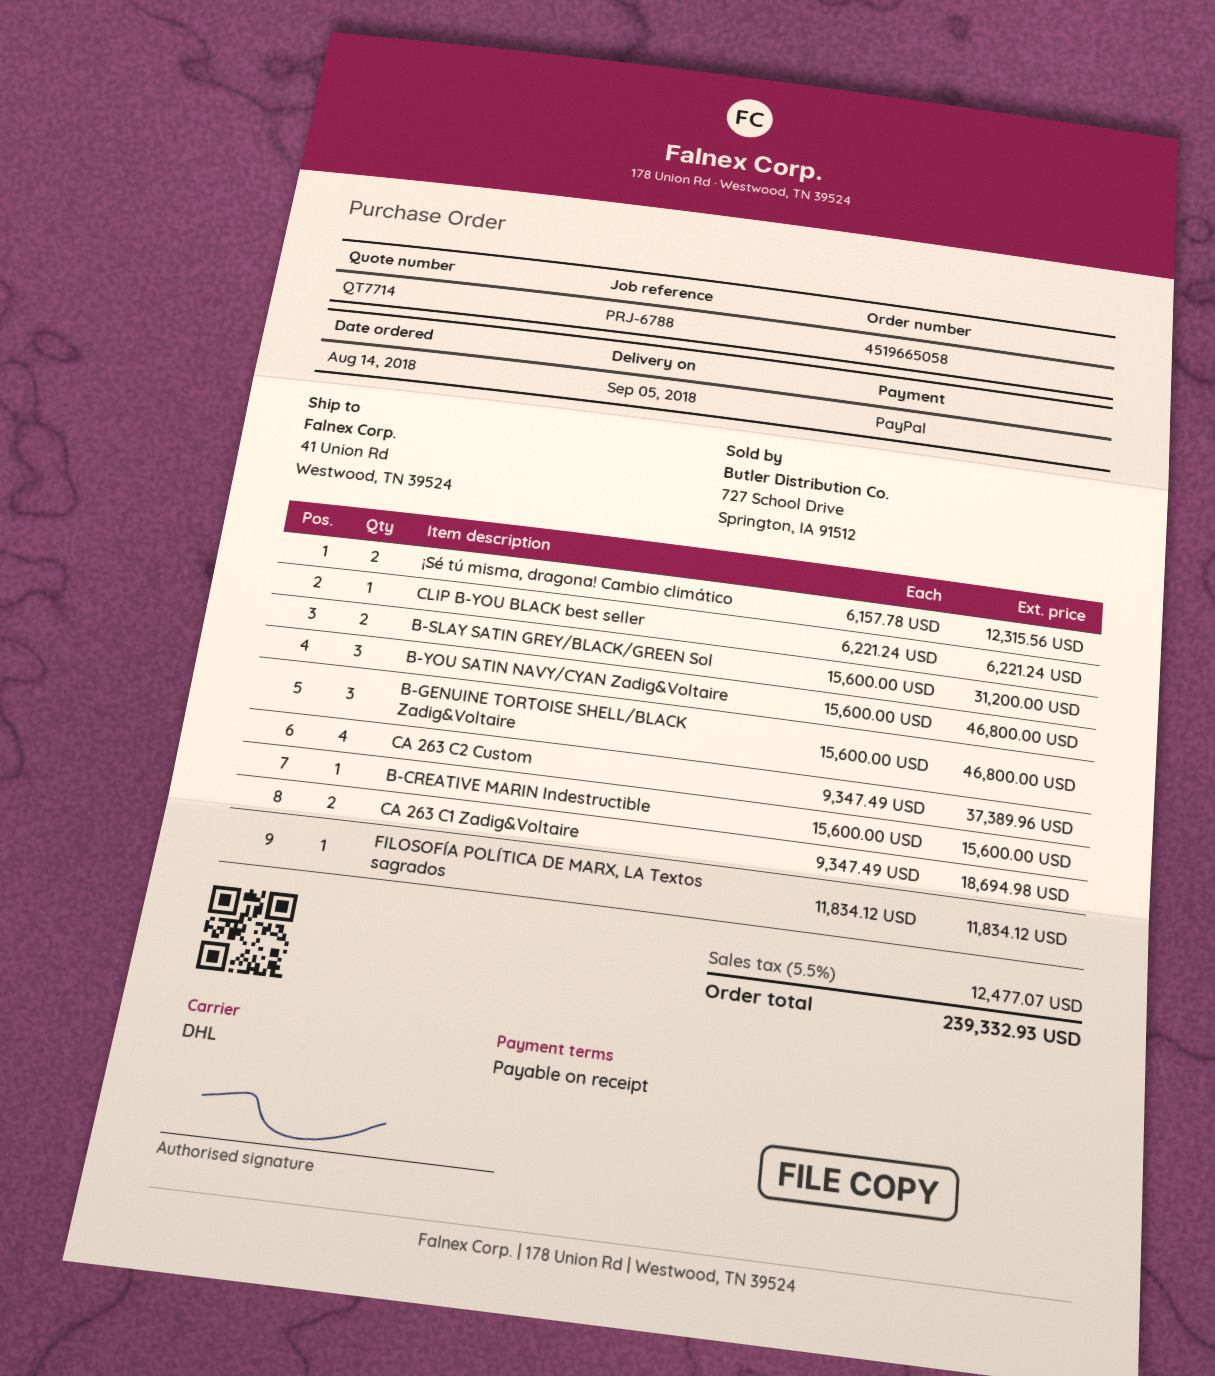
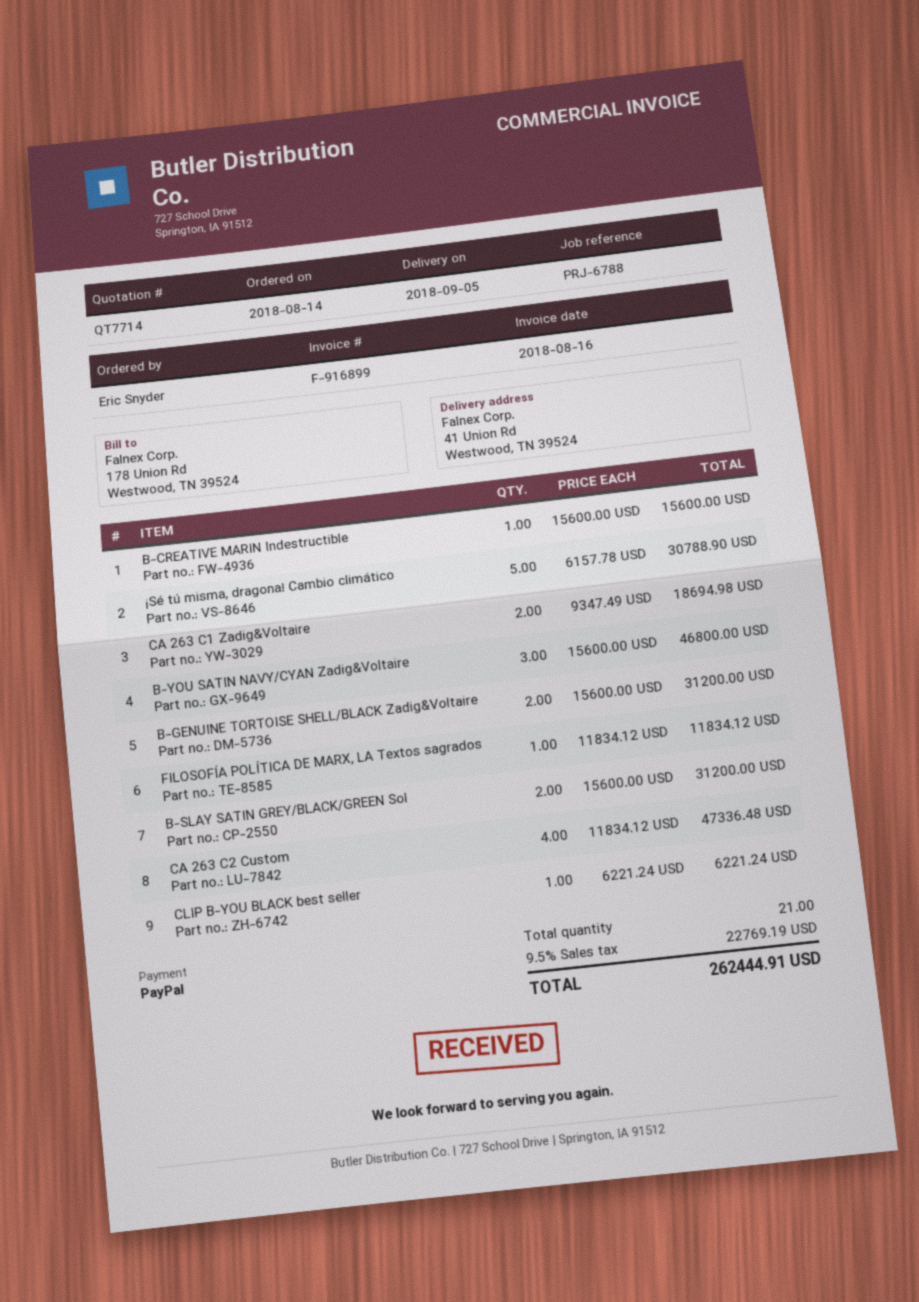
¡Sé tú misma, dragona! Cambio climático: 2 x 6157.78 = 12315.56 -> 5 x 6157.78 = 30788.90
B-GENUINE TORTOISE SHELL/BLACK Zadig&Voltaire: 3 x 15600.00 = 46800.00 -> 2 x 15600.00 = 31200.00
CA 263 C2 Custom: 4 x 9347.49 = 37389.96 -> 4 x 11834.12 = 47336.48
tax: 5.5% = 12477.07 -> 9.5% = 22769.19
total: 239332.93 -> 262444.91

